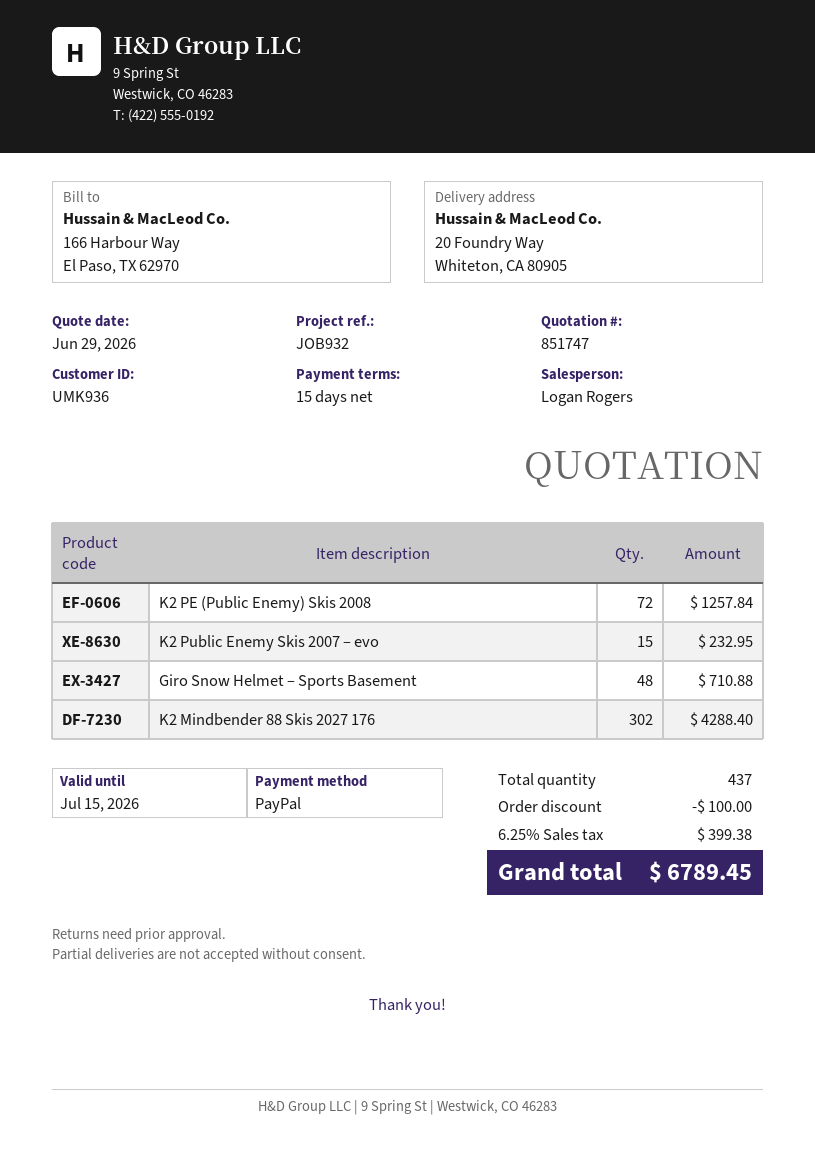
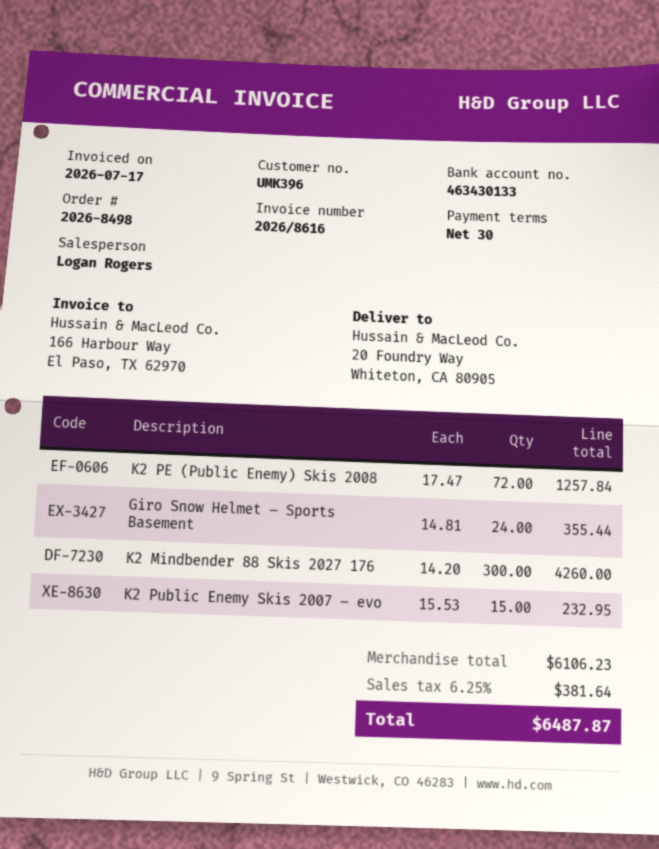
payment terms: 15 days -> 30 days
customer number: UMK936 -> UMK396
Giro Snow Helmet – Sports Basement: 48 for 710.88 -> 24 for 355.44
K2 Mindbender 88 Skis 2027 176: 302 for 4288.40 -> 300 for 4260.00
discount: 100.00 -> none
tax: 6.25% = 399.38 -> 6.25% = 381.64
total: 6789.45 -> 6487.87

